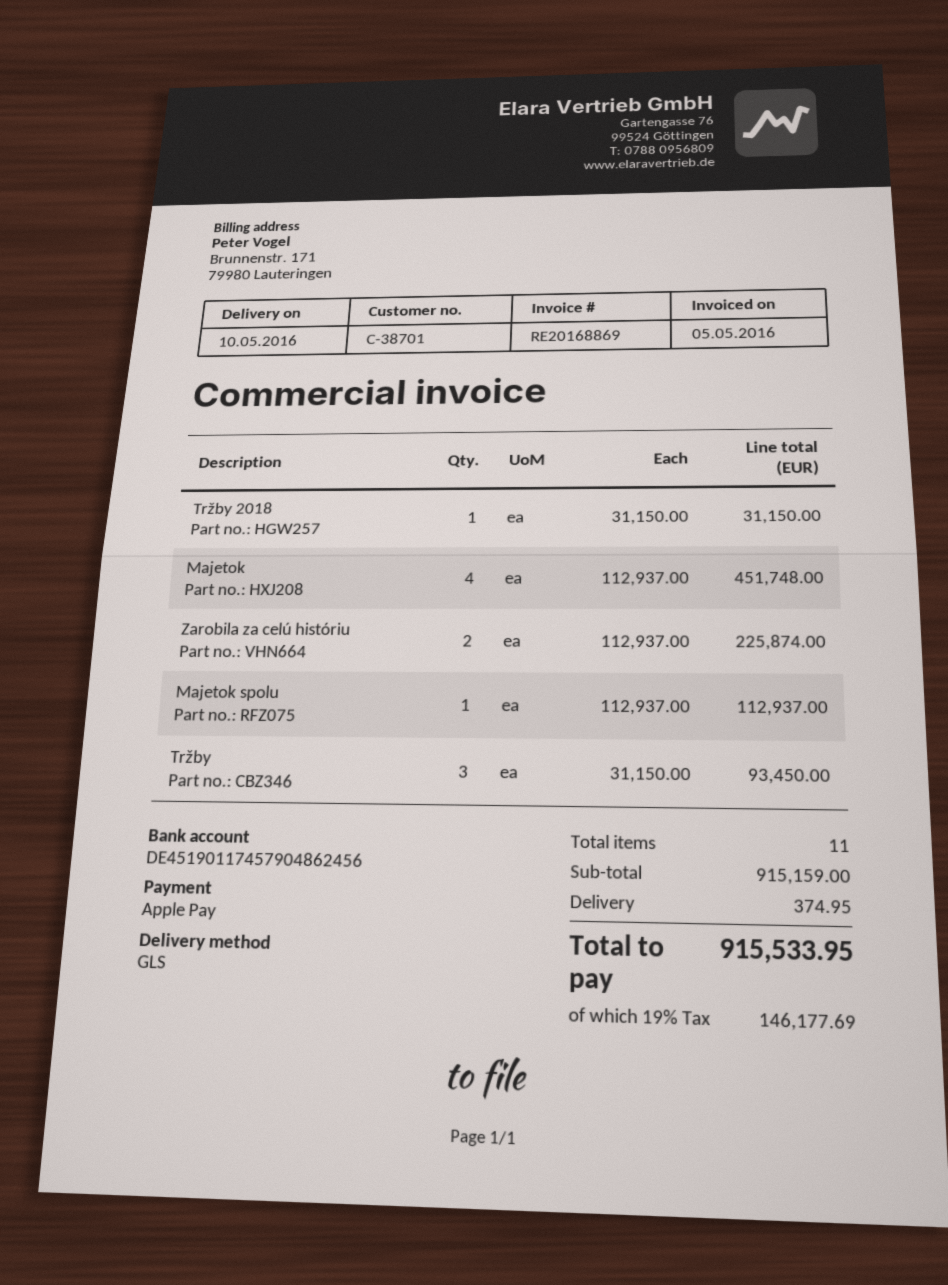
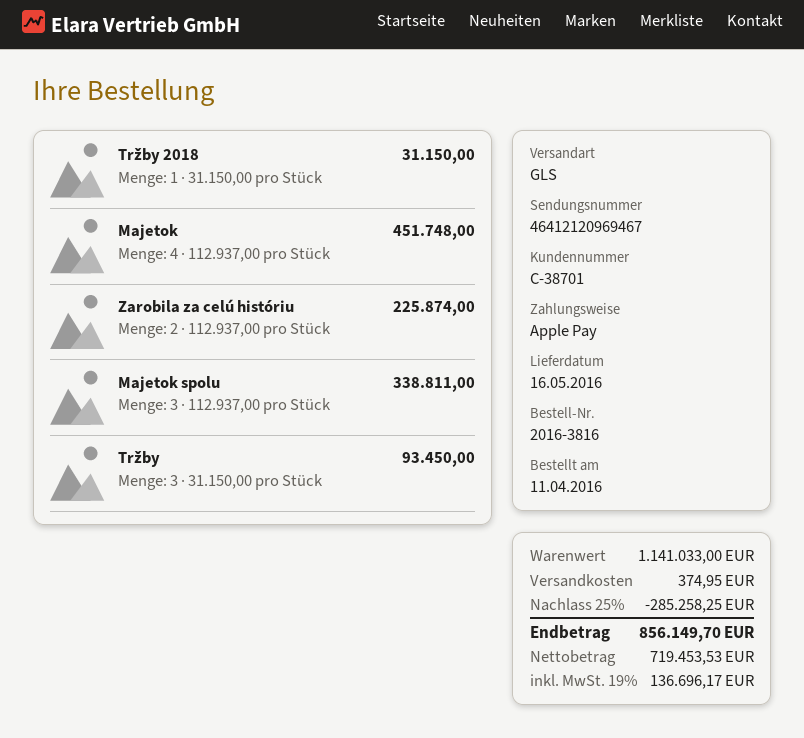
delivery date: 2016-05-10 -> 2016-05-16
Majetok spolu: 1 x 112937.00 = 112937.00 -> 3 x 112937.00 = 338811.00
subtotal: 915159.00 -> 1141033.00
discount: none -> 25% = 285258.25
tax: 19% = 146177.69 -> 19% = 136696.17
total: 915533.95 -> 856149.70

